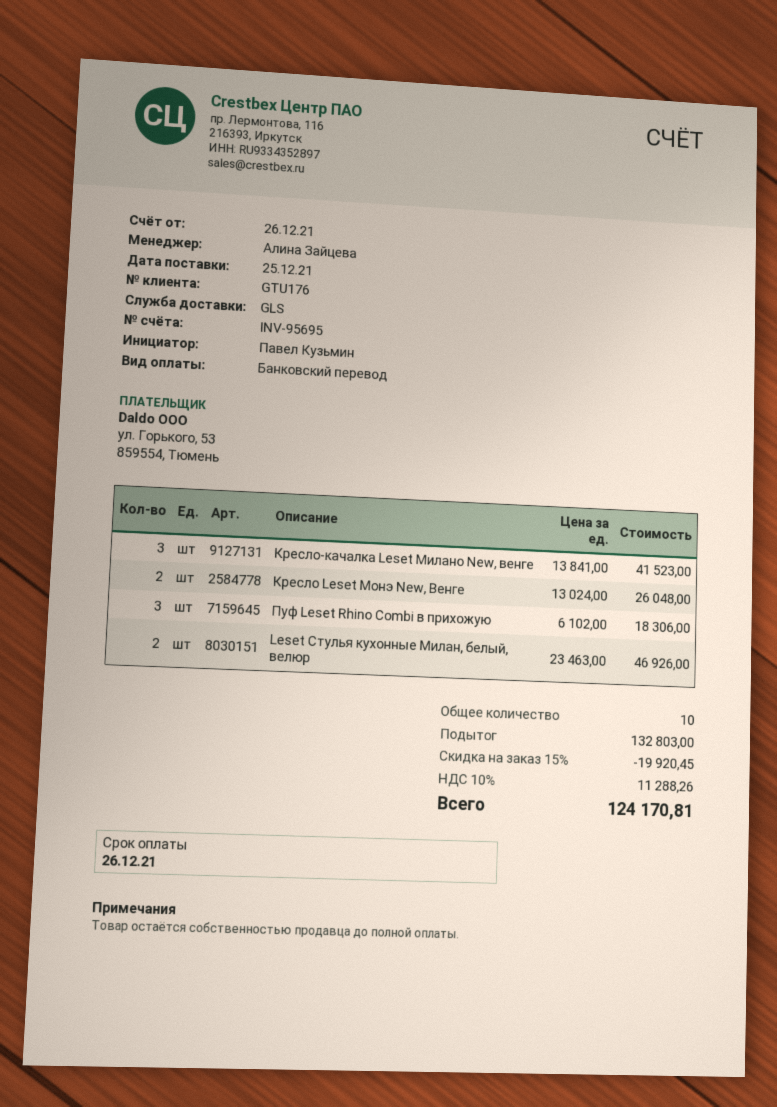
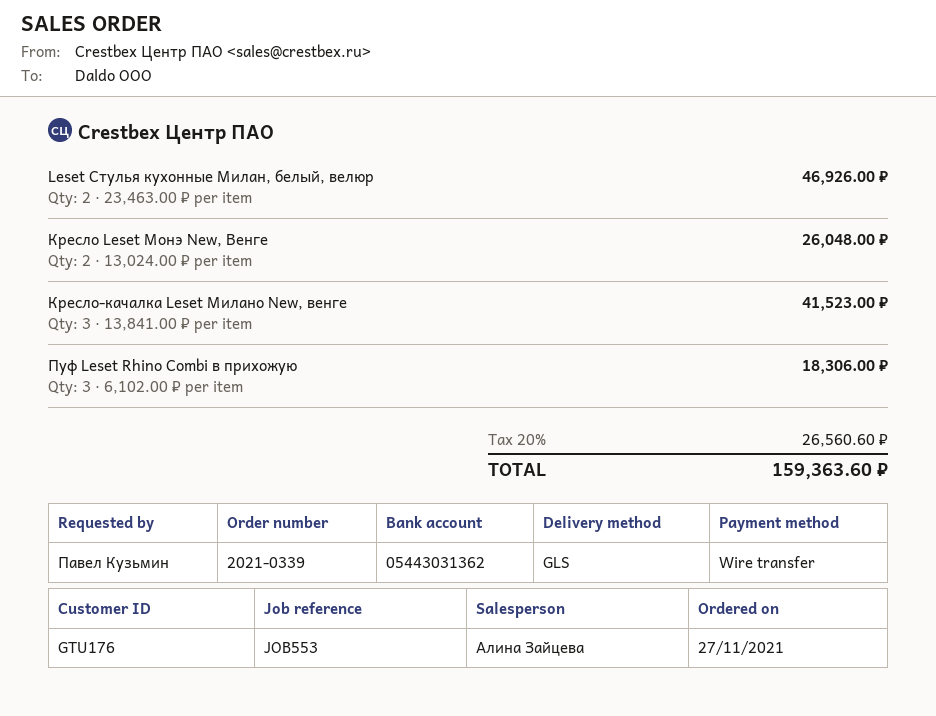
discount: 15% = 19920.45 -> none
tax: 10% = 11288.26 -> 20% = 26560.60
total: 124170.81 -> 159363.60

